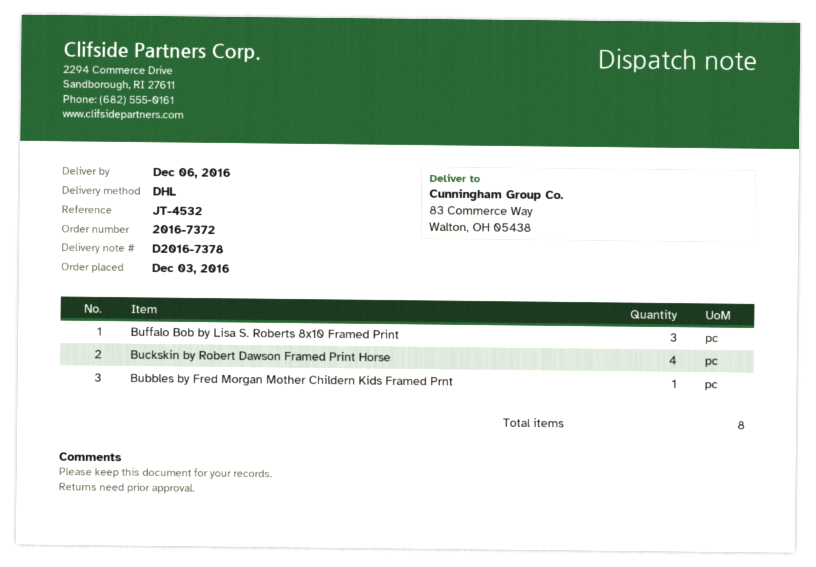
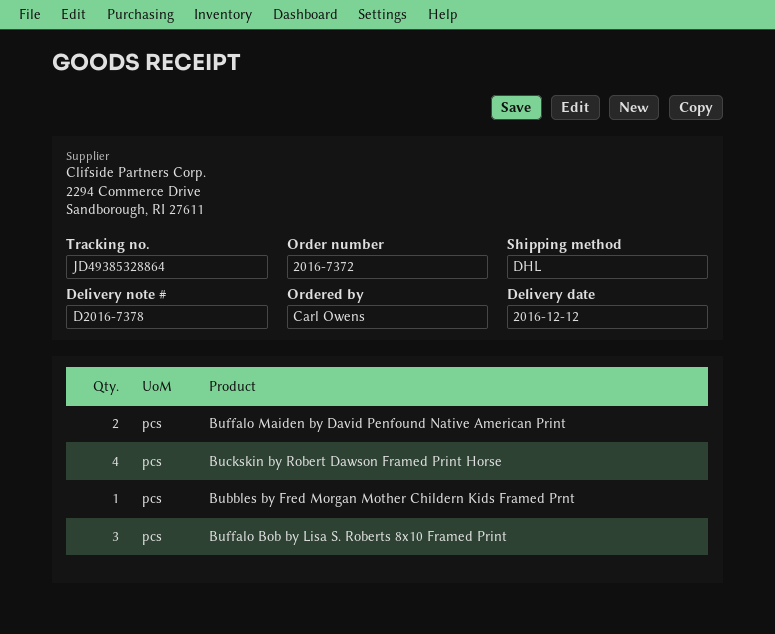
delivery date: 2016-12-06 -> 2016-12-12
Buffalo Maiden by David Penfound Native American Print: none -> 2

